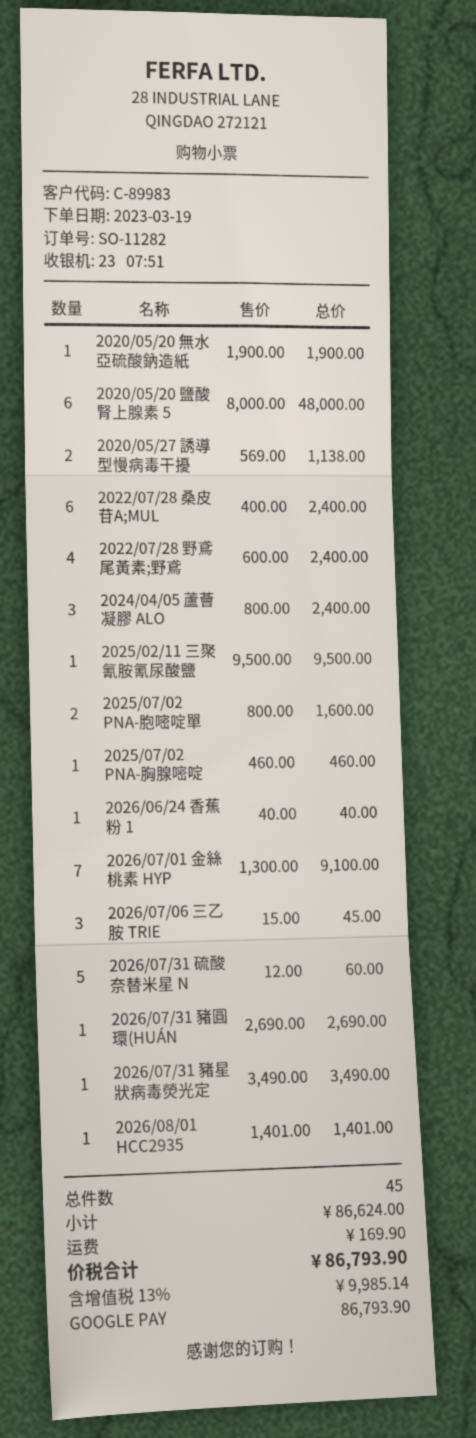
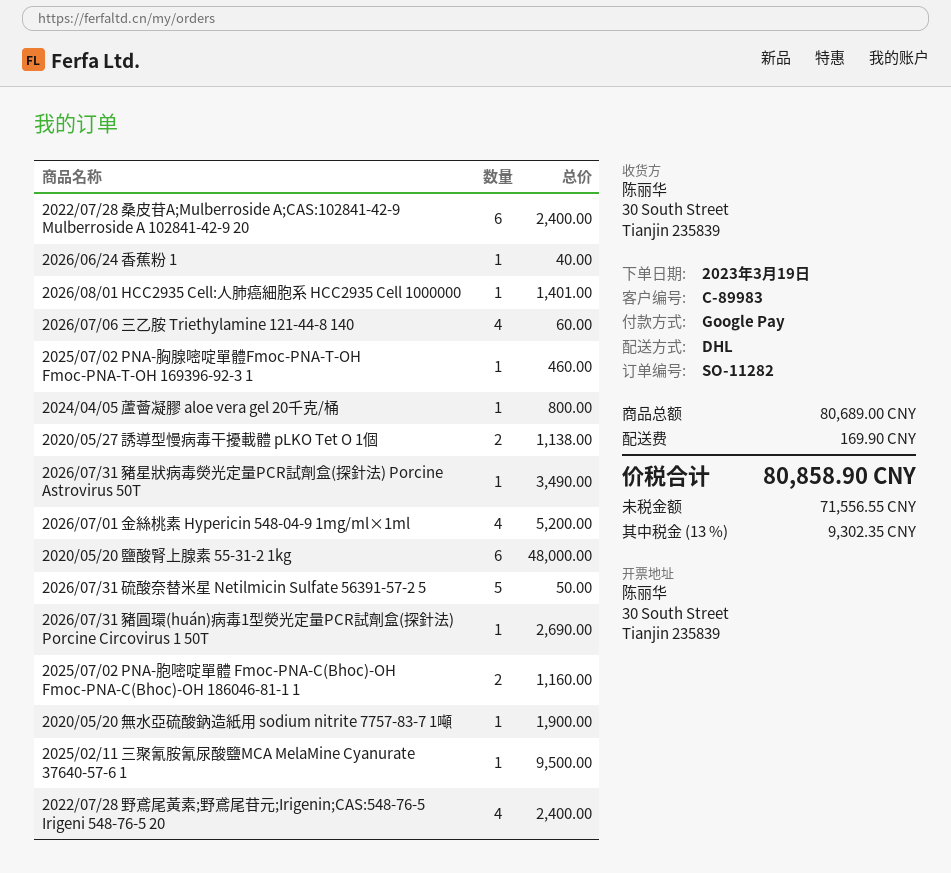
2024/04/05 蘆薈凝膠 ALO: 3 for 2400.00 -> 1 for 800.00
2025/07/02 PNA-胞嘧啶單: 2 for 1600.00 -> 2 for 1160.00
2026/07/01 金絲桃素 HYP: 7 for 9100.00 -> 4 for 5200.00
2026/07/06 三乙胺 TRIE: 3 for 45.00 -> 4 for 60.00
2026/07/31 硫酸奈替米星 N: 5 for 60.00 -> 5 for 50.00
subtotal: 86624.00 -> 80689.00
tax: 13% = 9985.14 -> 13% = 9302.35
total: 86793.90 -> 80858.90

